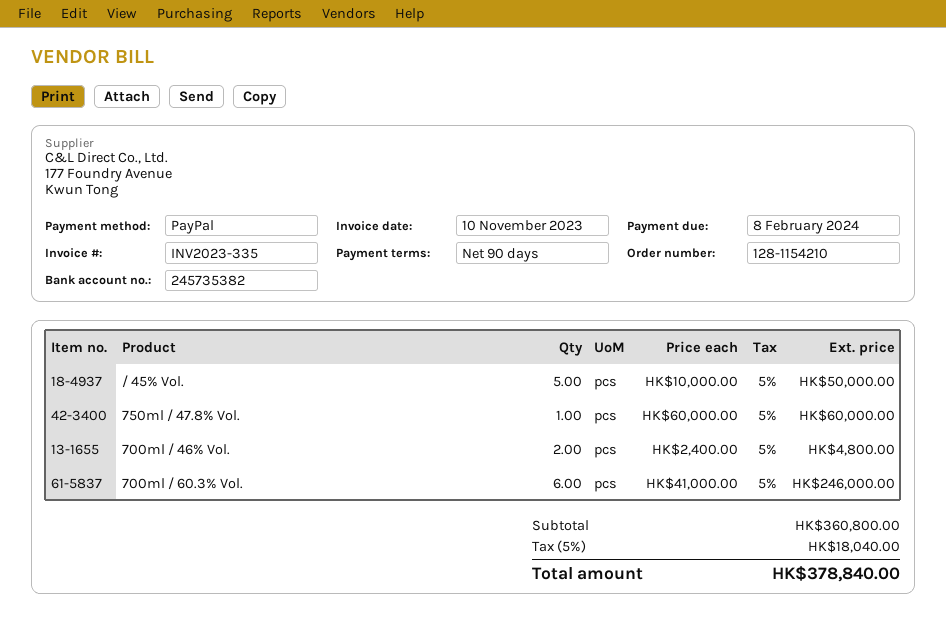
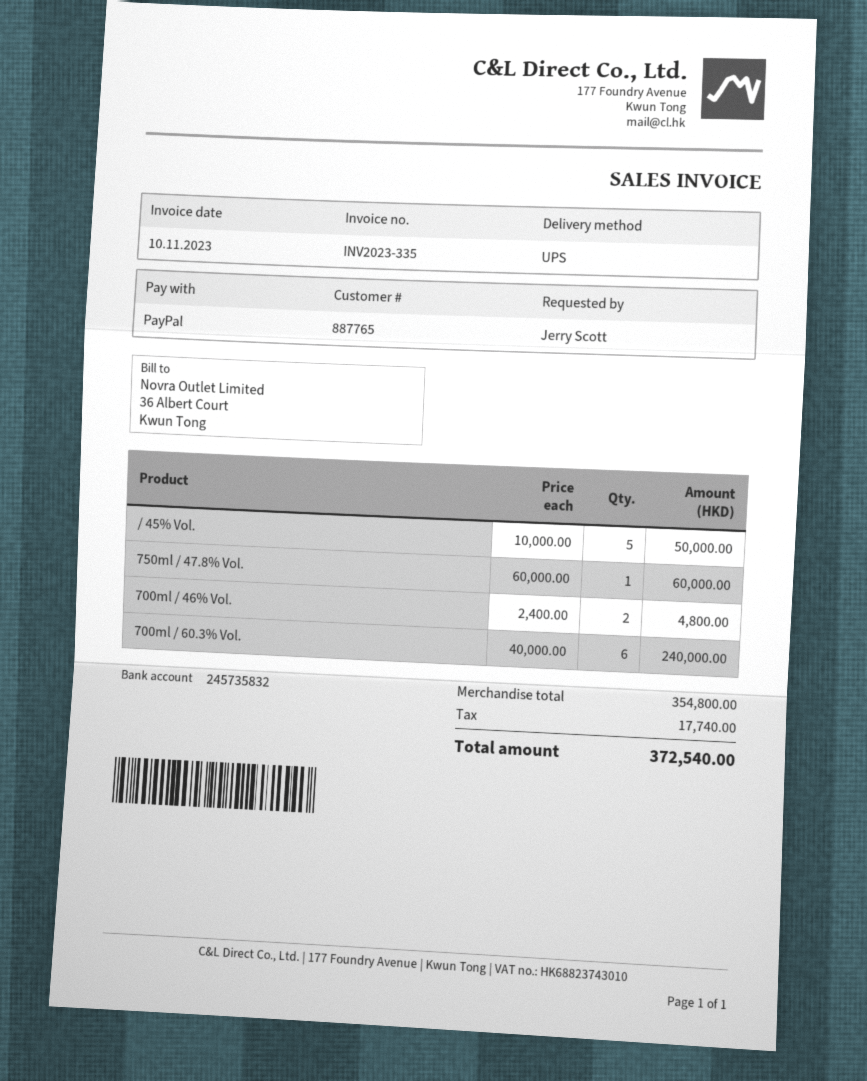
bank account: 245735382 -> 245735832
700ml / 60.3% Vol.: 6 x 41000.00 = 246000.00 -> 6 x 40000.00 = 240000.00
subtotal: 360800.00 -> 354800.00
tax: 18040.00 -> 17740.00
total: 378840.00 -> 372540.00

